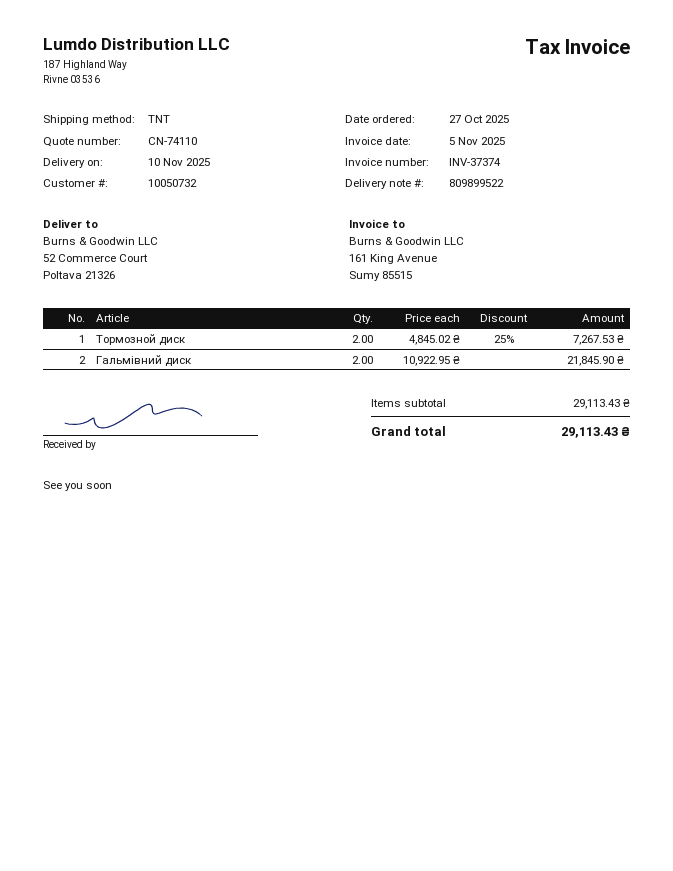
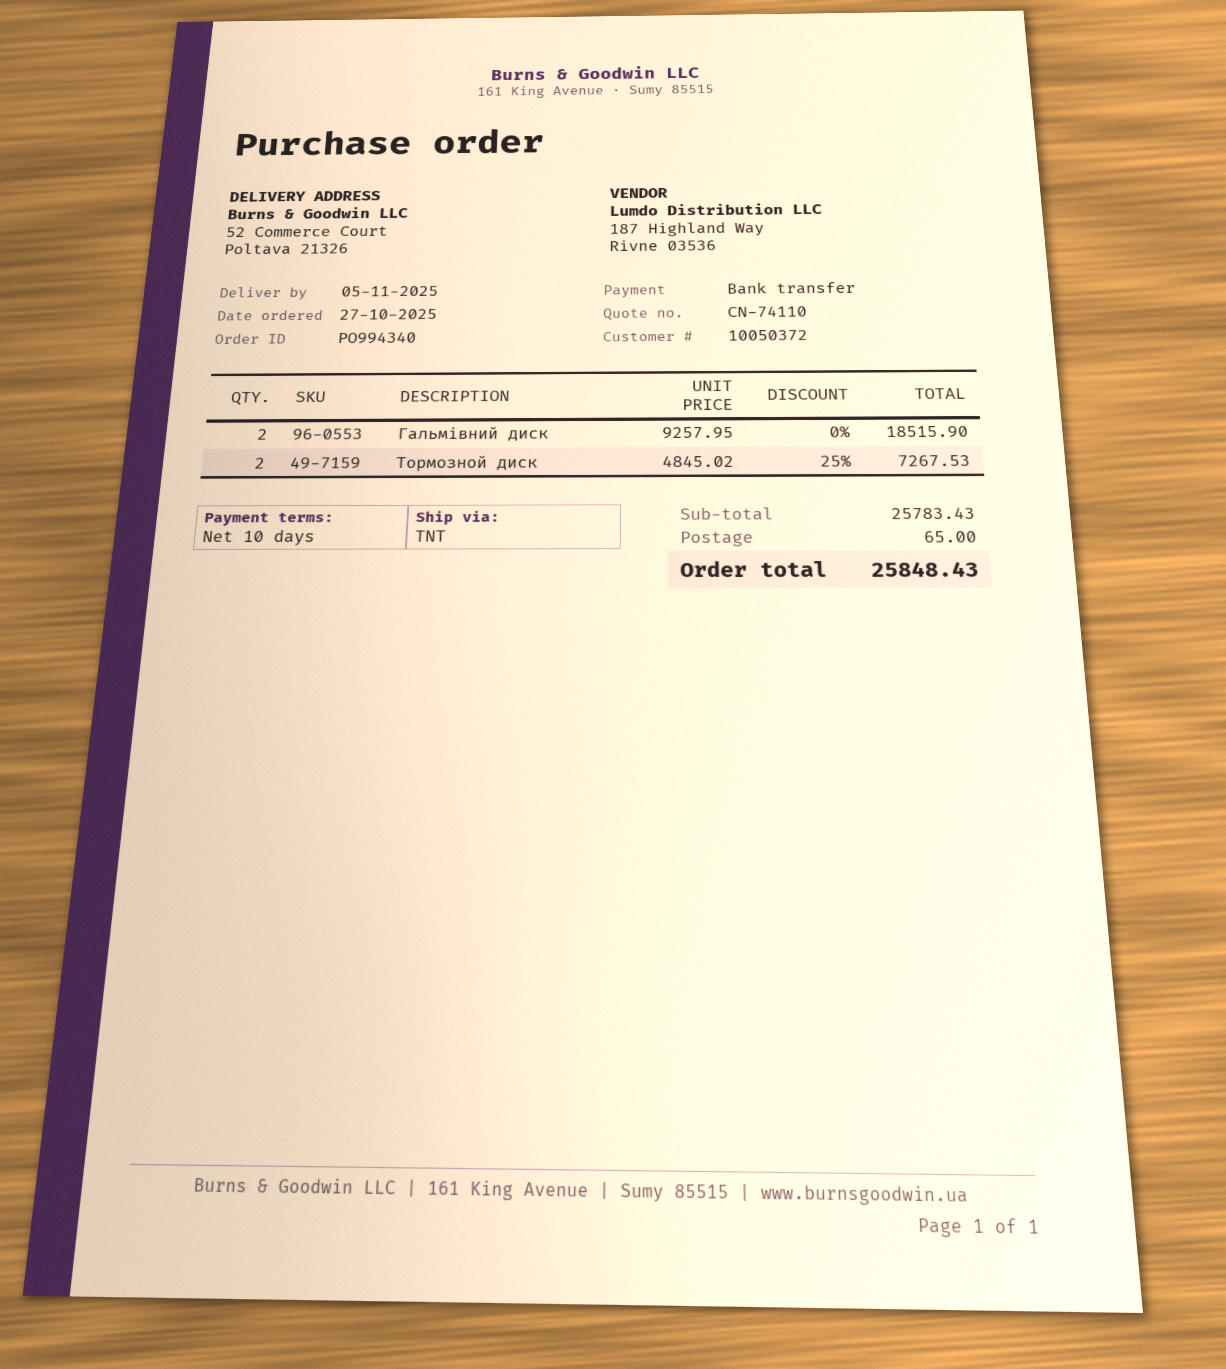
delivery date: 2025-11-10 -> 2025-11-05
customer number: 10050732 -> 10050372
Гальмівний диск: 2 x 10922.95 = 21845.90 -> 2 x 9257.95 = 18515.90
subtotal: 29113.43 -> 25783.43
shipping: none -> 65.00
total: 29113.43 -> 25848.43

